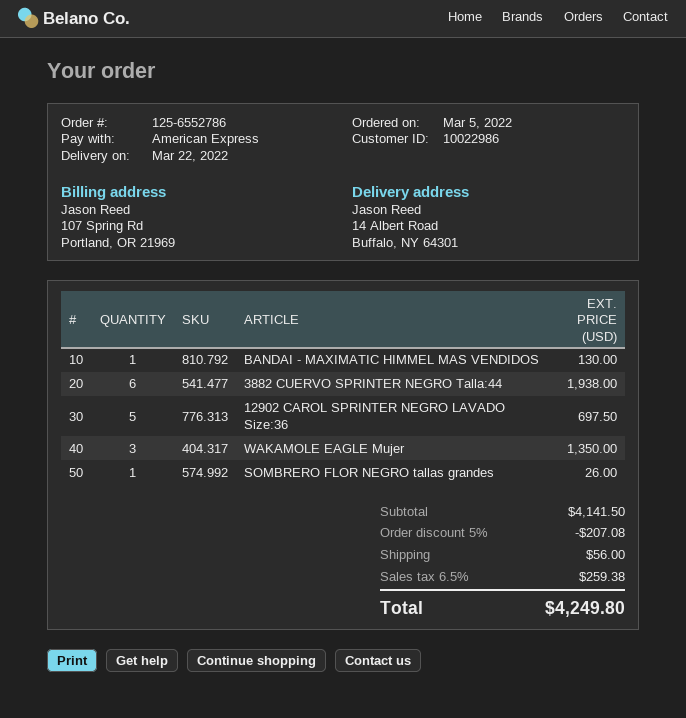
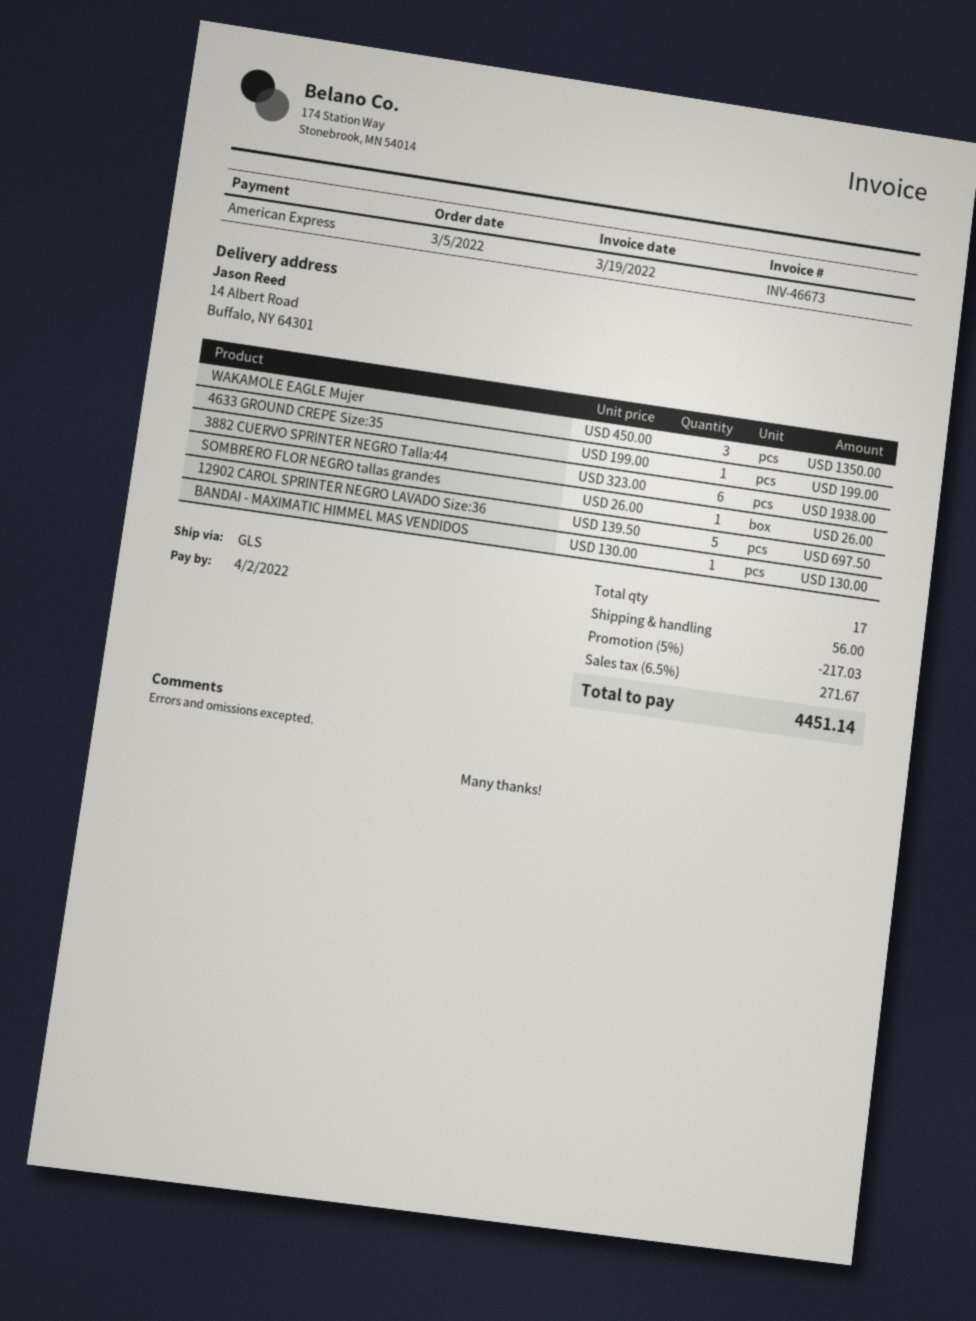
4633 GROUND CREPE Size:35: none -> 1 for 199.00
discount: 5% = 207.08 -> 5% = 217.03
tax: 6.5% = 259.38 -> 6.5% = 271.67
total: 4249.80 -> 4451.14

